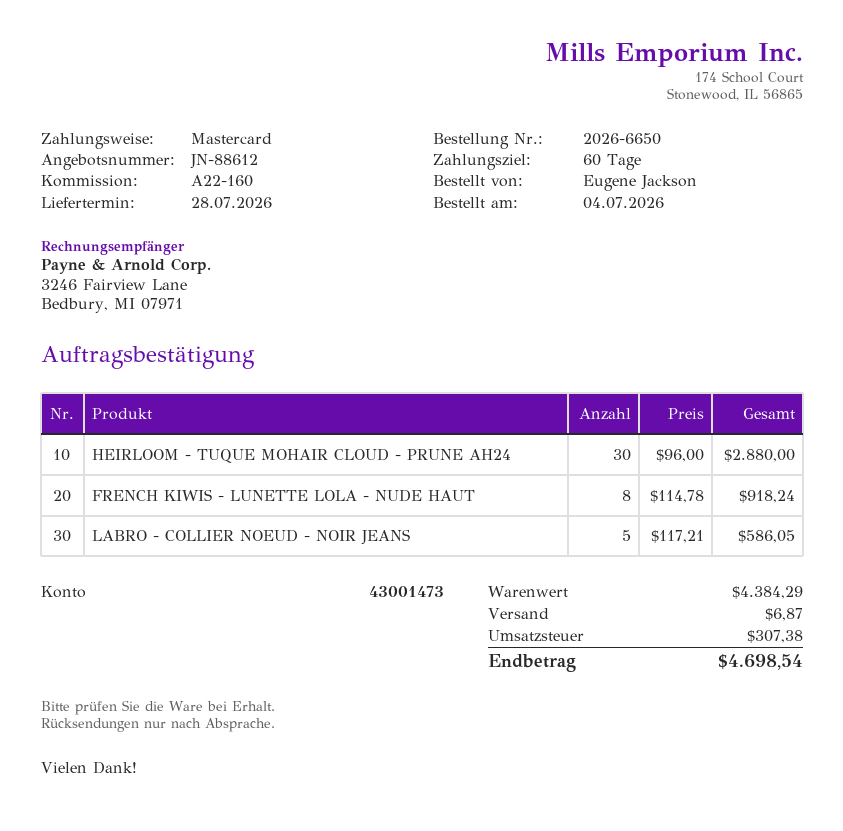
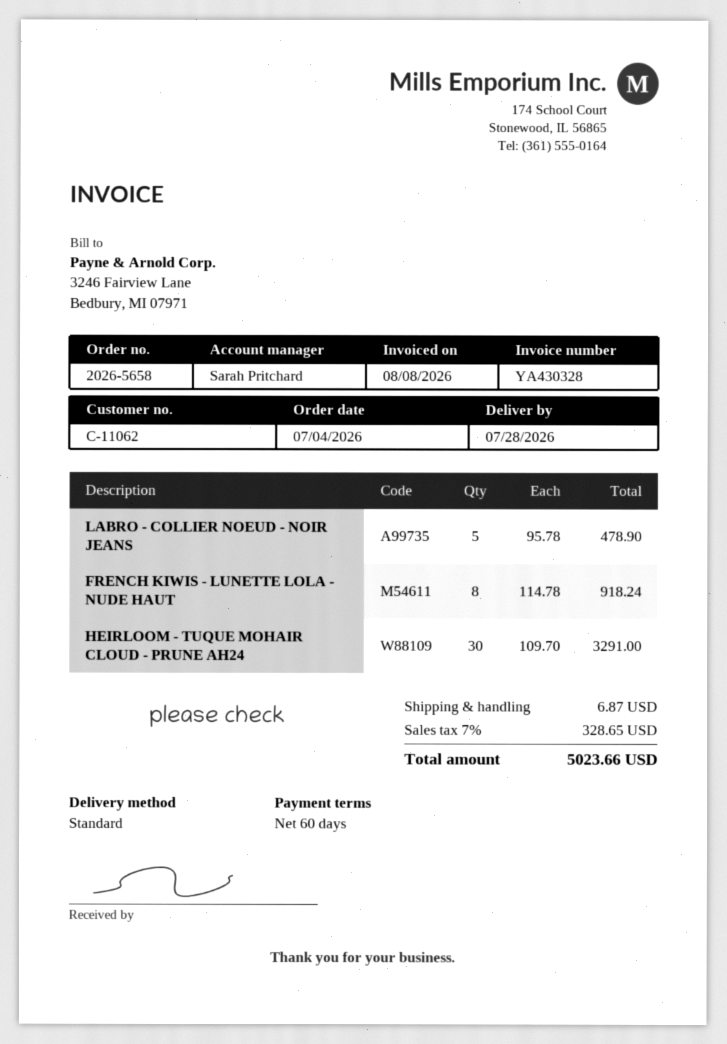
order number: 2026-6650 -> 2026-5658
HEIRLOOM - TUQUE MOHAIR CLOUD - PRUNE AH24: 30 x 96.00 = 2880.00 -> 30 x 109.70 = 3291.00
LABRO - COLLIER NOEUD - NOIR JEANS: 5 x 117.21 = 586.05 -> 5 x 95.78 = 478.90
tax: 307.38 -> 328.65
total: 4698.54 -> 5023.66

